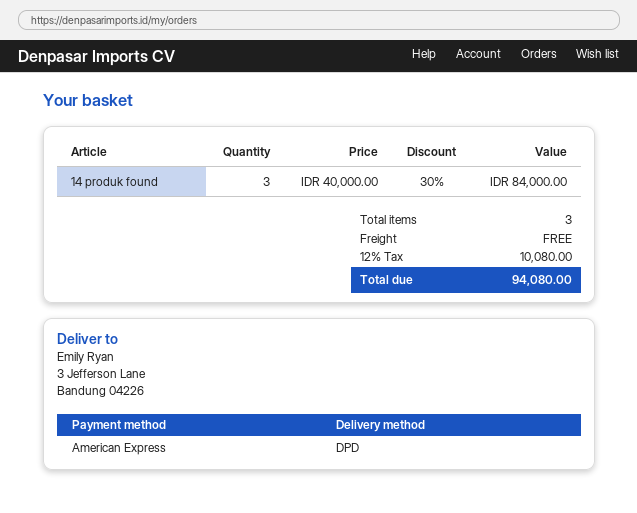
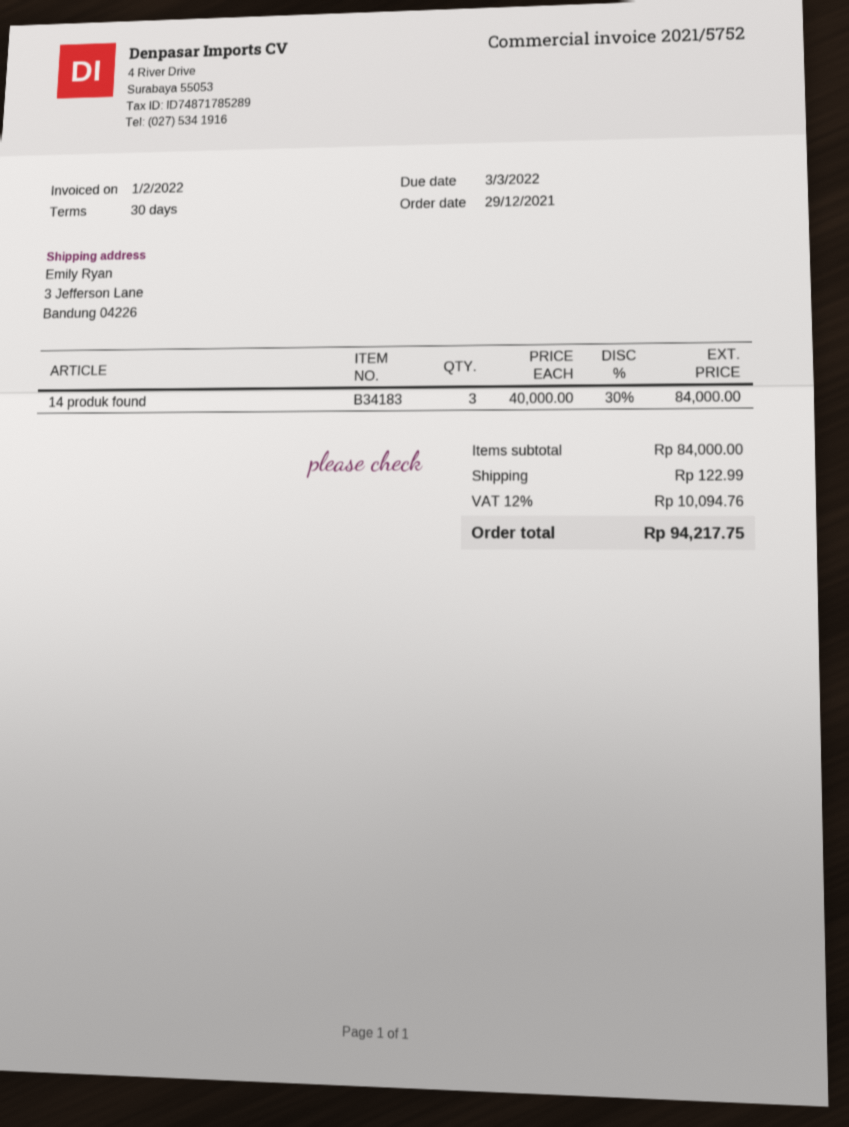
shipping: 0.00 -> 122.99
tax: 12% = 10080.00 -> 12% = 10094.76
total: 94080.00 -> 94217.75

